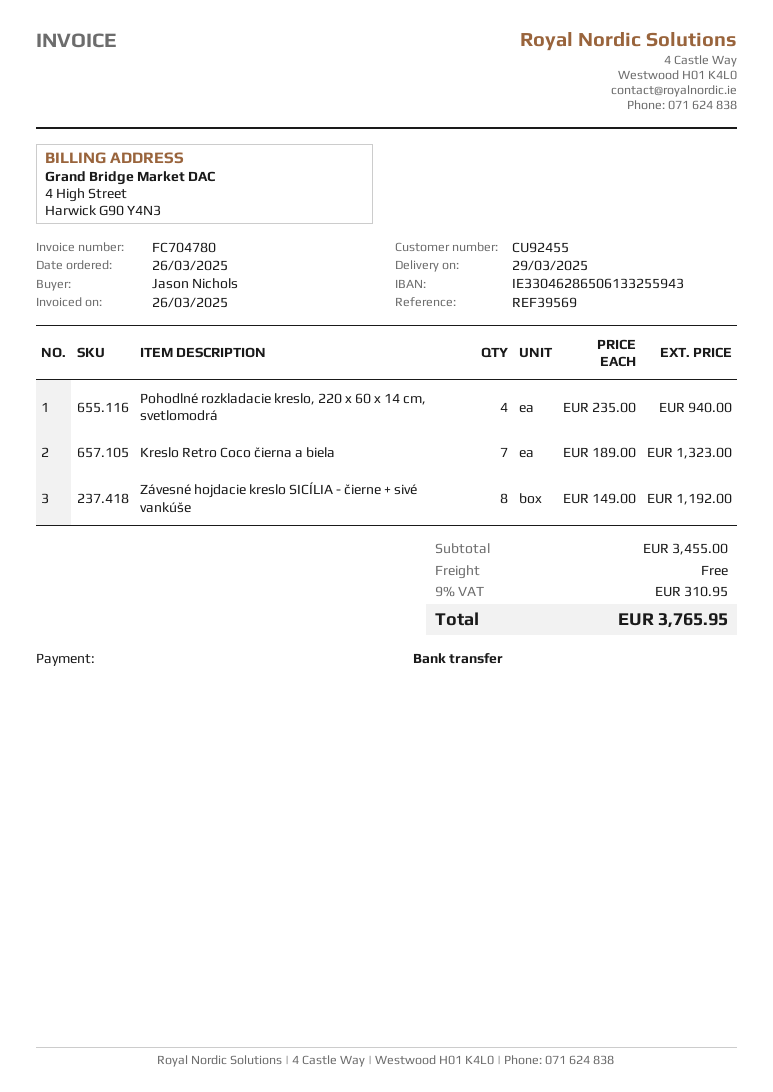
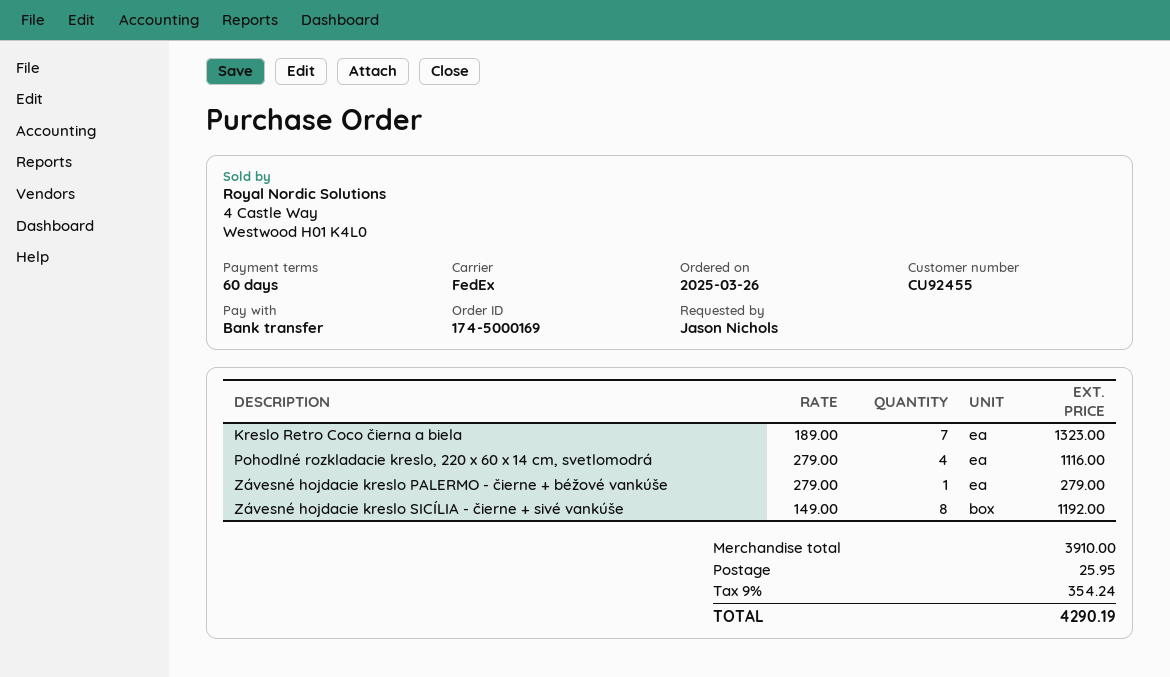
Pohodlné rozkladacie kreslo, 220 x 60 x 14 cm, svetlomodrá: 4 x 235.00 = 940.00 -> 4 x 279.00 = 1116.00
Závesné hojdacie kreslo PALERMO - čierne + béžové vankúše: none -> 1 x 279.00 = 279.00
subtotal: 3455.00 -> 3910.00
shipping: 0.00 -> 25.95
tax: 9% = 310.95 -> 9% = 354.24
total: 3765.95 -> 4290.19

